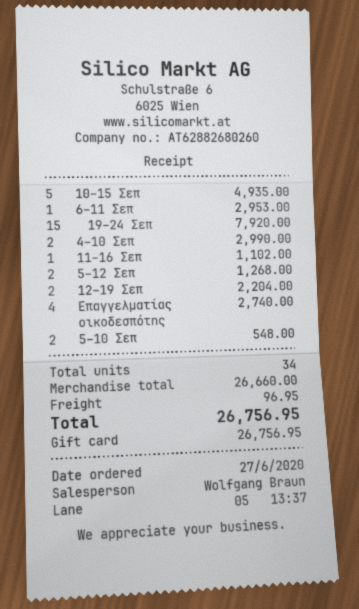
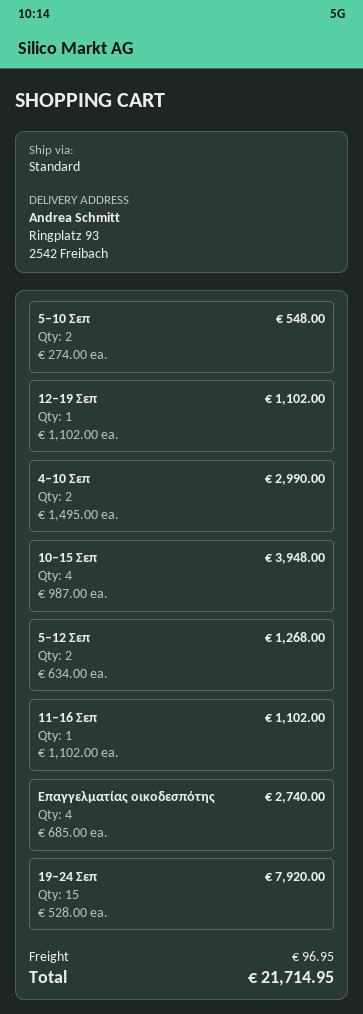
10–15 Σεπ: 5 for 4935.00 -> 4 for 3948.00
6–11 Σεπ: 1 for 2953.00 -> none
12–19 Σεπ: 2 for 2204.00 -> 1 for 1102.00
total: 26756.95 -> 21714.95

